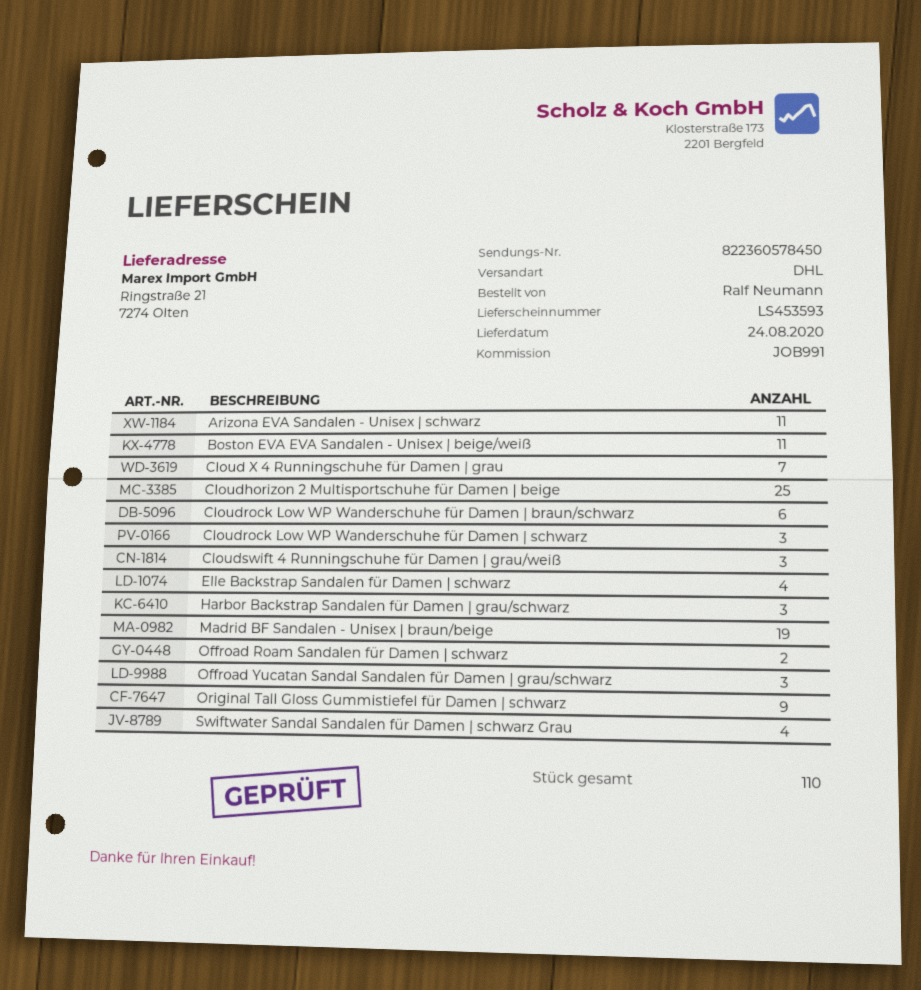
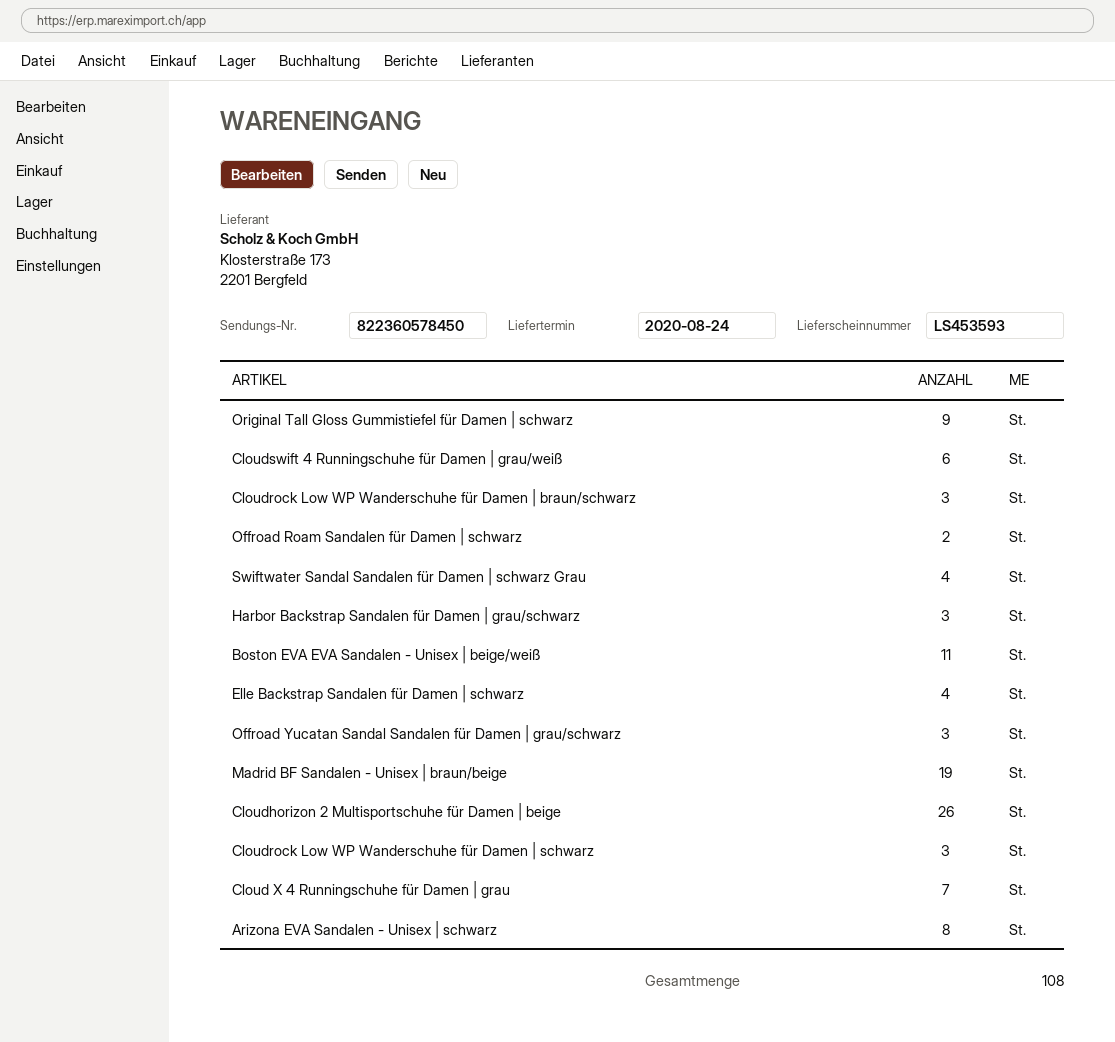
Arizona EVA Sandalen - Unisex | schwarz: 11 -> 8
Cloudhorizon 2 Multisportschuhe für Damen | beige: 25 -> 26
Cloudrock Low WP Wanderschuhe für Damen | braun/schwarz: 6 -> 3
Cloudswift 4 Runningschuhe für Damen | grau/weiß: 3 -> 6
total quantity: 110 -> 108

